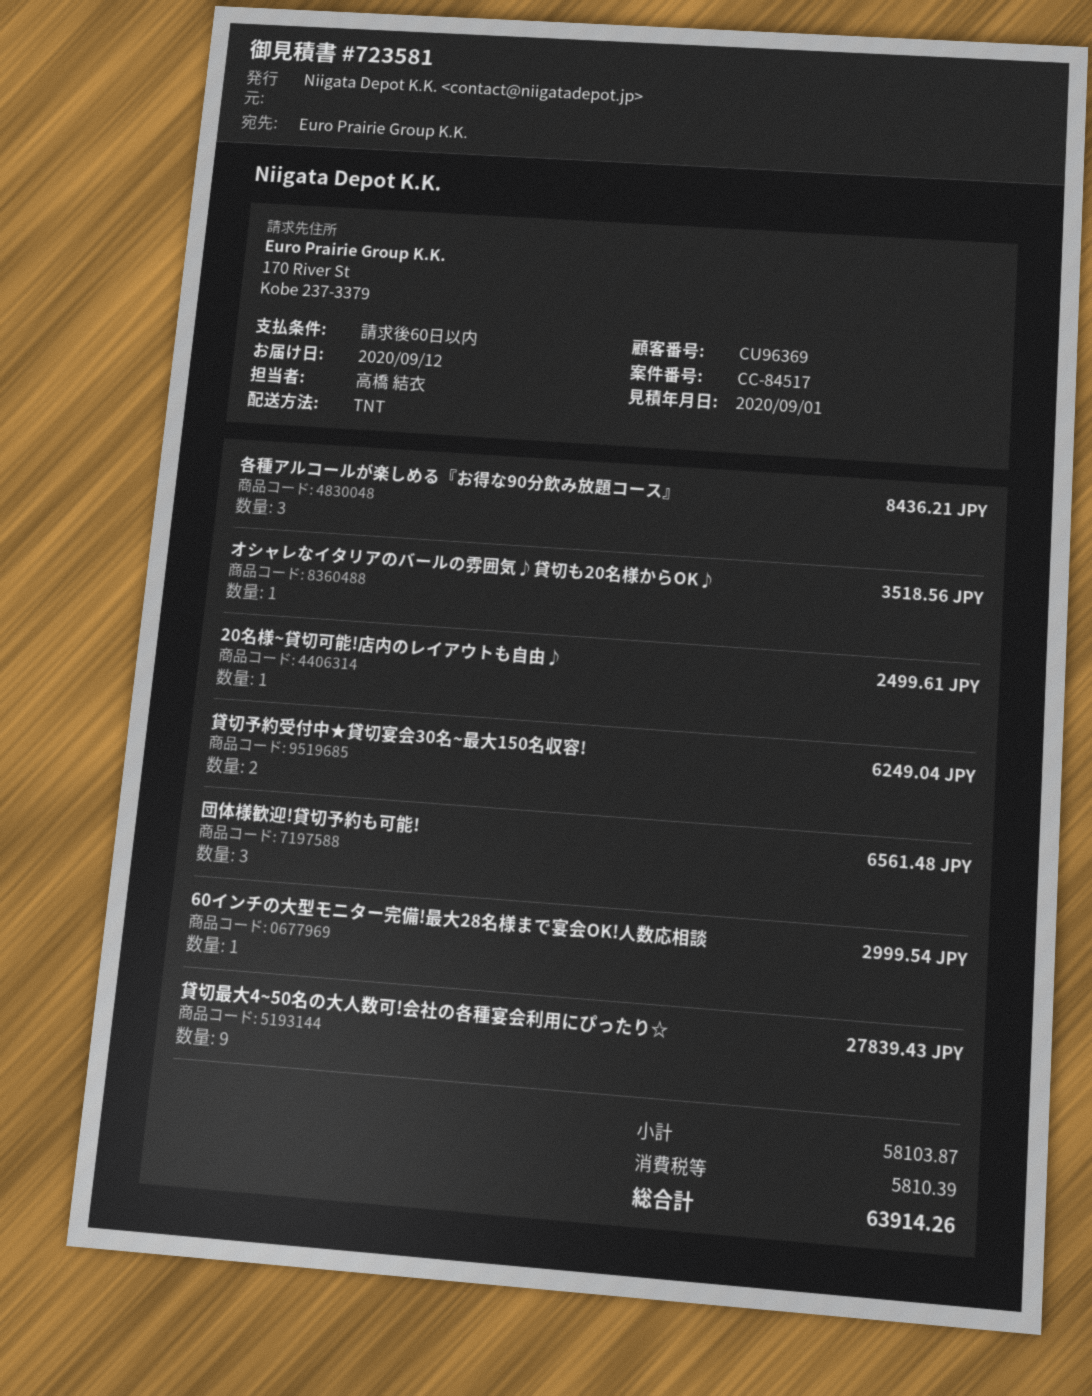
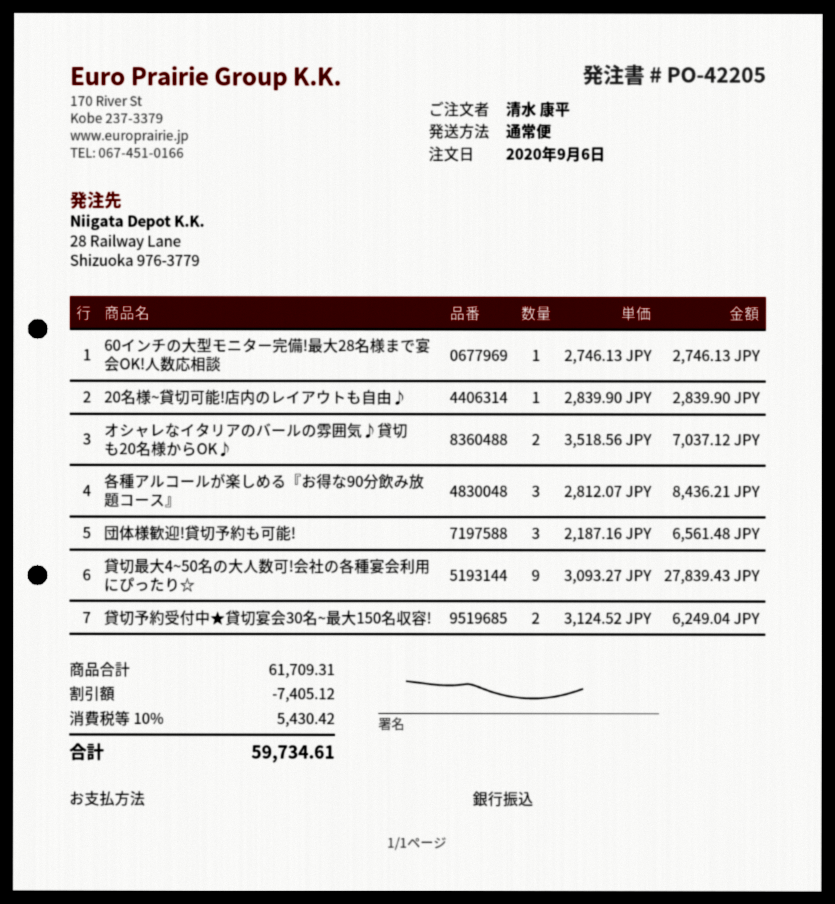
shipping method: TNT -> standard
オシャレなイタリアのバールの雰囲気♪貸切も20名様からOK♪: 1 for 3518.56 -> 2 for 7037.12
20名様~貸切可能!店内のレイアウトも自由♪: 1 for 2499.61 -> 1 for 2839.90
60インチの大型モニター完備!最大28名様まで宴会OK!人数応相談: 1 for 2999.54 -> 1 for 2746.13
subtotal: 58103.87 -> 61709.31
discount: none -> 7405.12
tax: 5810.39 -> 5430.42
total: 63914.26 -> 59734.61

